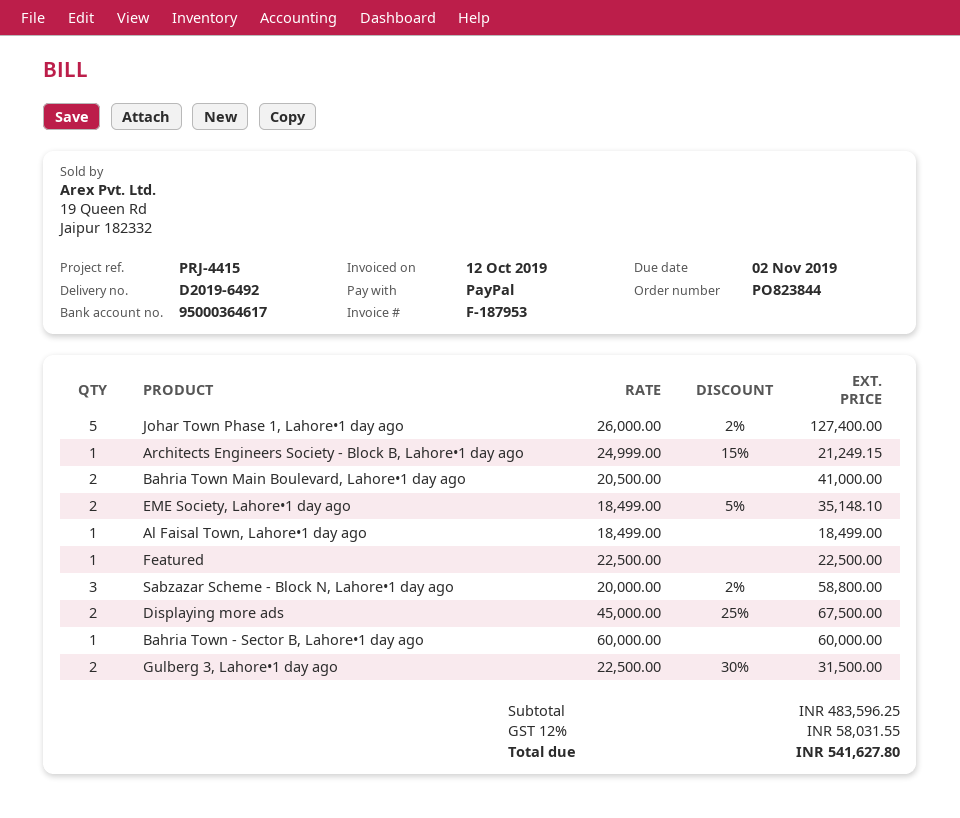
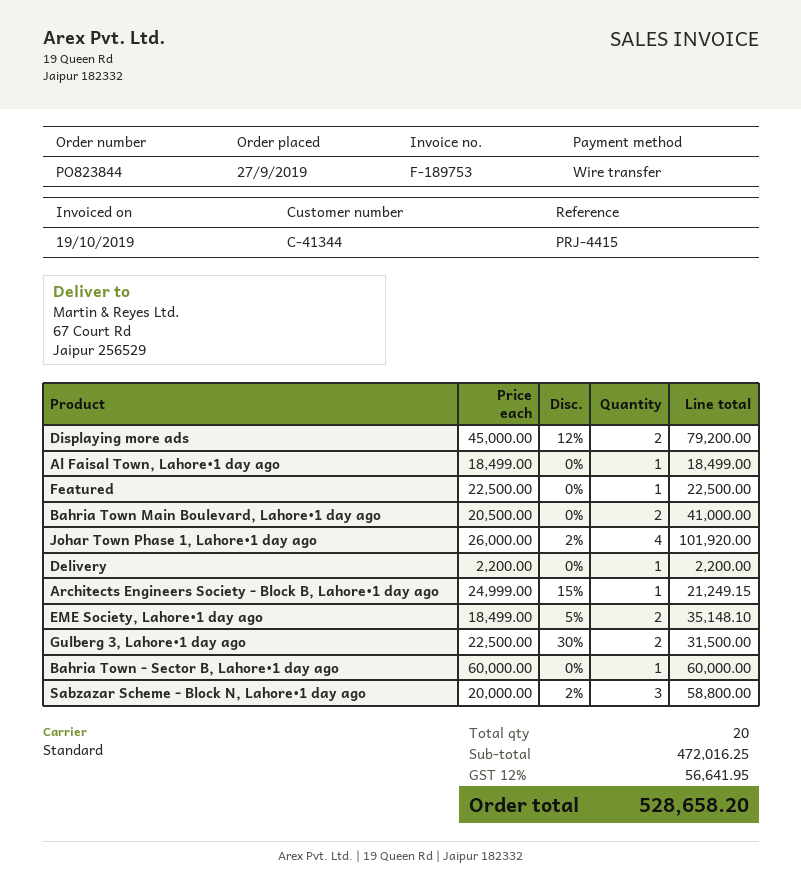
invoice number: F-187953 -> F-189753
invoice date: 2019-10-12 -> 2019-10-19
payment method: PayPal -> bank transfer
Johar Town Phase 1, Lahore•1 day ago: 5 x 26000.00 - 2% = 127400.00 -> 4 x 26000.00 - 2% = 101920.00
Displaying more ads: 2 x 45000.00 - 25% = 67500.00 -> 2 x 45000.00 - 12% = 79200.00
Delivery: none -> 1 x 2200.00 = 2200.00
subtotal: 483596.25 -> 472016.25
tax: 12% = 58031.55 -> 12% = 56641.95
total: 541627.80 -> 528658.20

